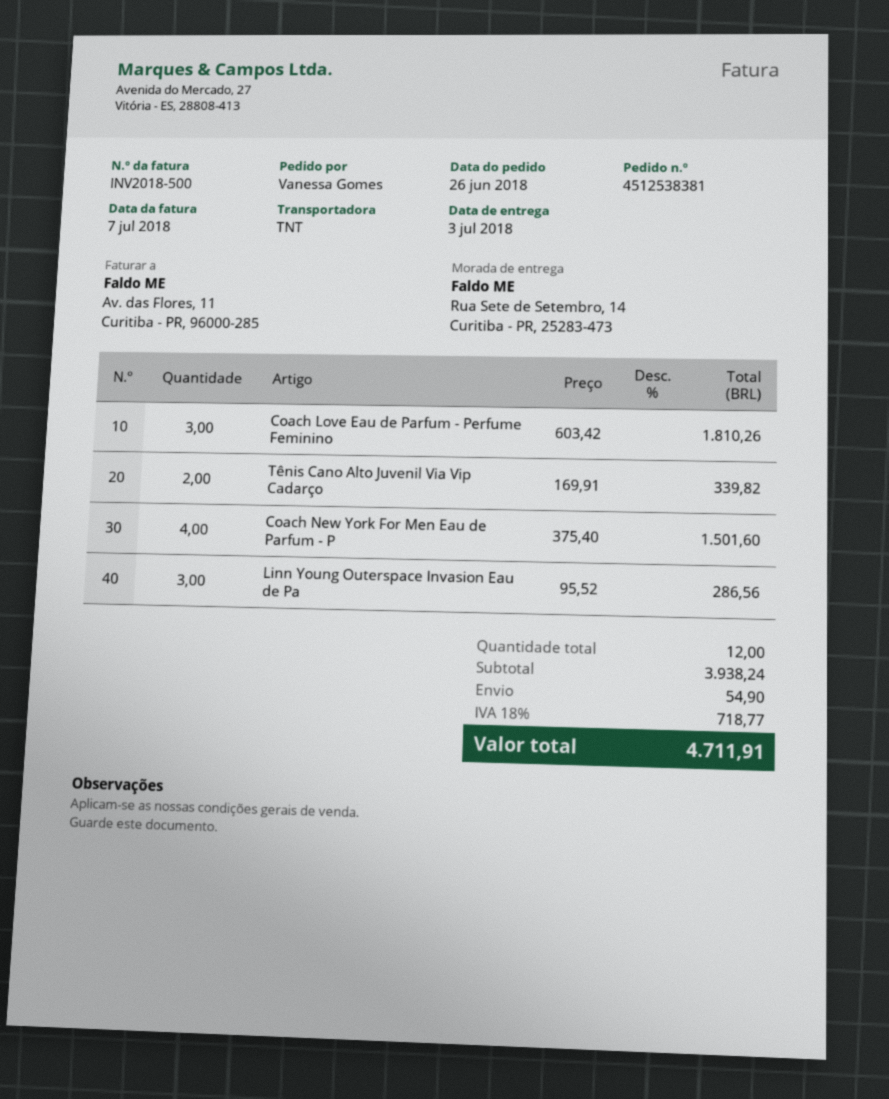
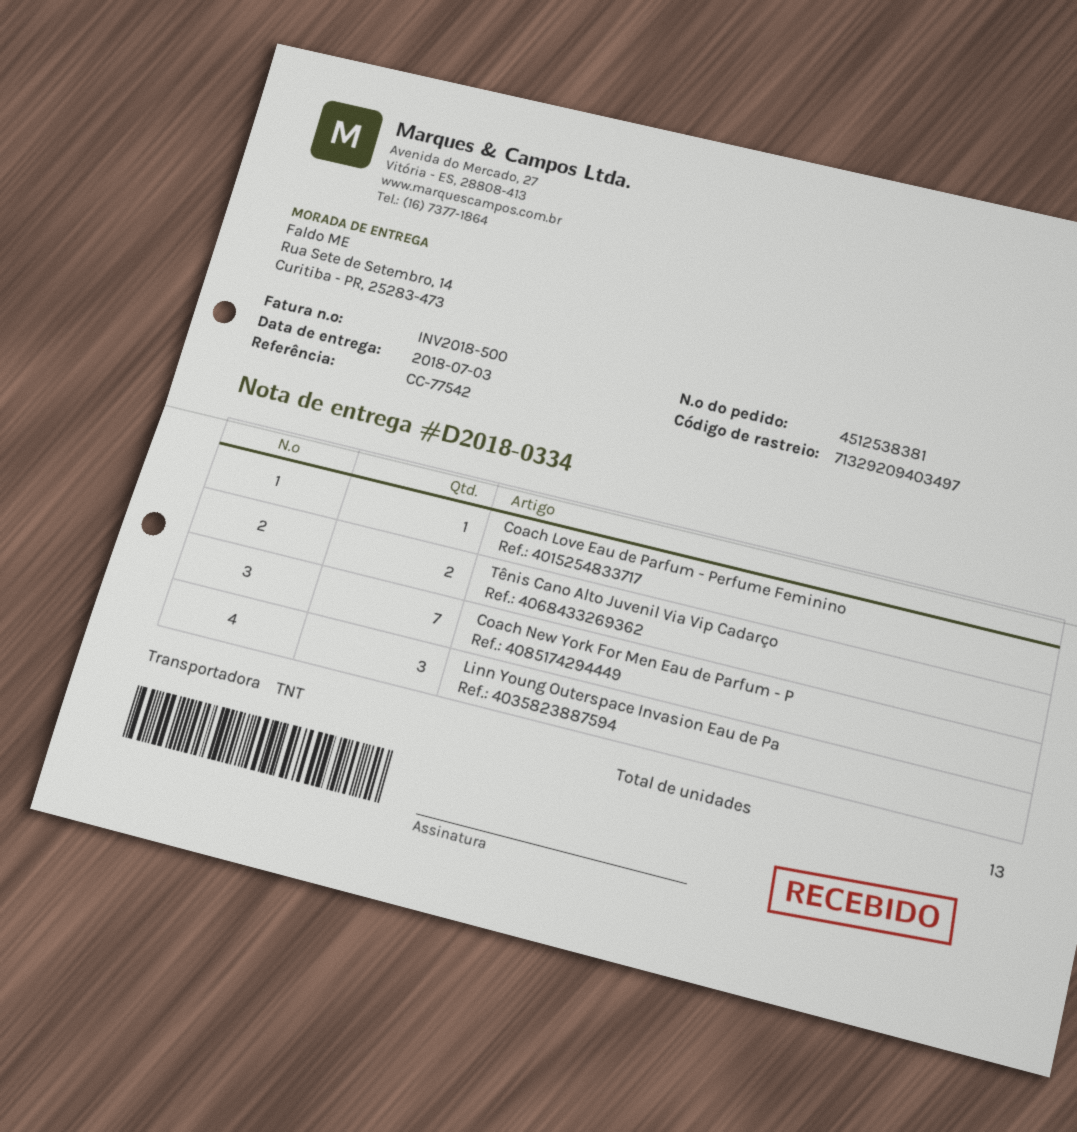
Coach Love Eau de Parfum - Perfume Feminino: 3 -> 1
Coach New York For Men Eau de Parfum - P: 4 -> 7
total quantity: 12 -> 13

